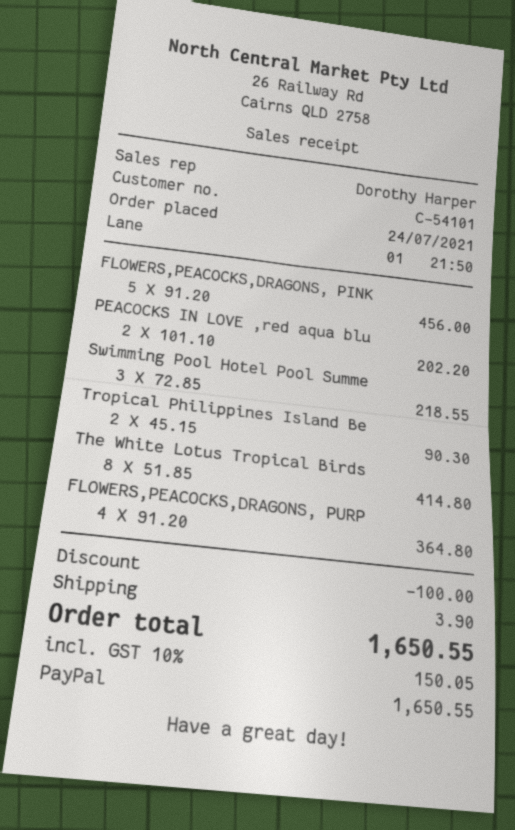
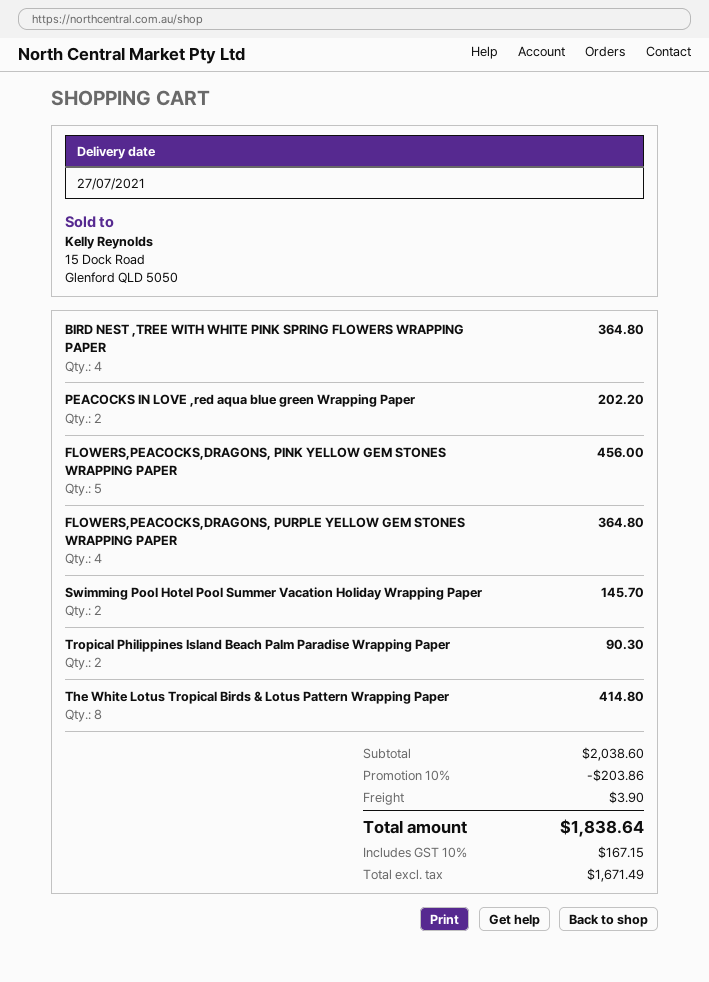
Swimming Pool Hotel Pool Summe: 3 for 218.55 -> 2 for 145.70
BIRD NEST ,TREE WITH WHITE PINK SPRING FLOWERS WRAPPING PAPER: none -> 4 for 364.80
discount: 100.00 -> 203.86
tax: 10% = 150.05 -> 10% = 167.15
total: 1650.55 -> 1838.64

